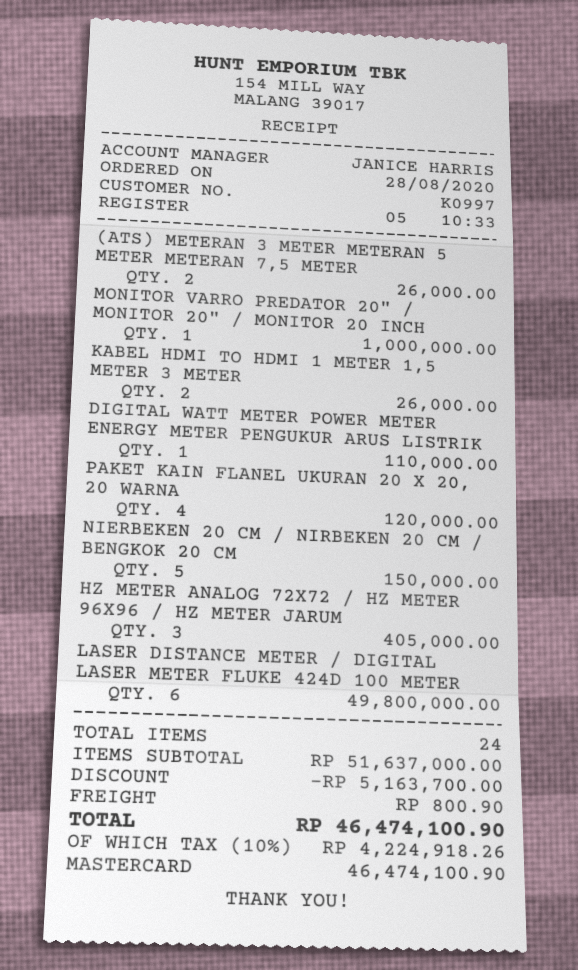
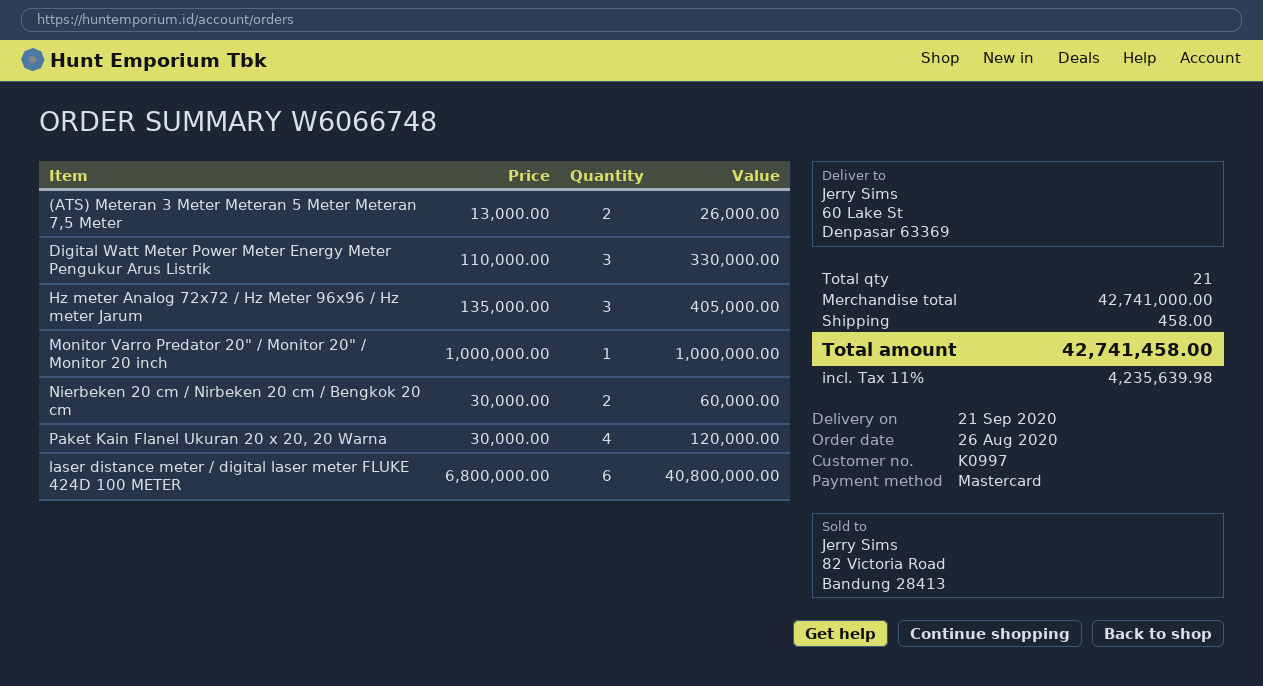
order date: 2020-08-28 -> 2020-08-26
KABEL HDMI TO HDMI 1 METER 1,5 METER 3 METER: 2 for 26000.00 -> none
DIGITAL WATT METER POWER METER ENERGY METER PENGUKUR ARUS LISTRIK: 1 for 110000.00 -> 3 for 330000.00
NIERBEKEN 20 CM / NIRBEKEN 20 CM / BENGKOK 20 CM: 5 for 150000.00 -> 2 for 60000.00
LASER DISTANCE METER / DIGITAL LASER METER FLUKE 424D 100 METER: 6 for 49800000.00 -> 6 for 40800000.00
total quantity: 24 -> 21
subtotal: 51637000.00 -> 42741000.00
discount: 5163700.00 -> none
shipping: 800.90 -> 458.00
tax: 10% = 4224918.26 -> 11% = 4235639.98
total: 46474100.90 -> 42741458.00

